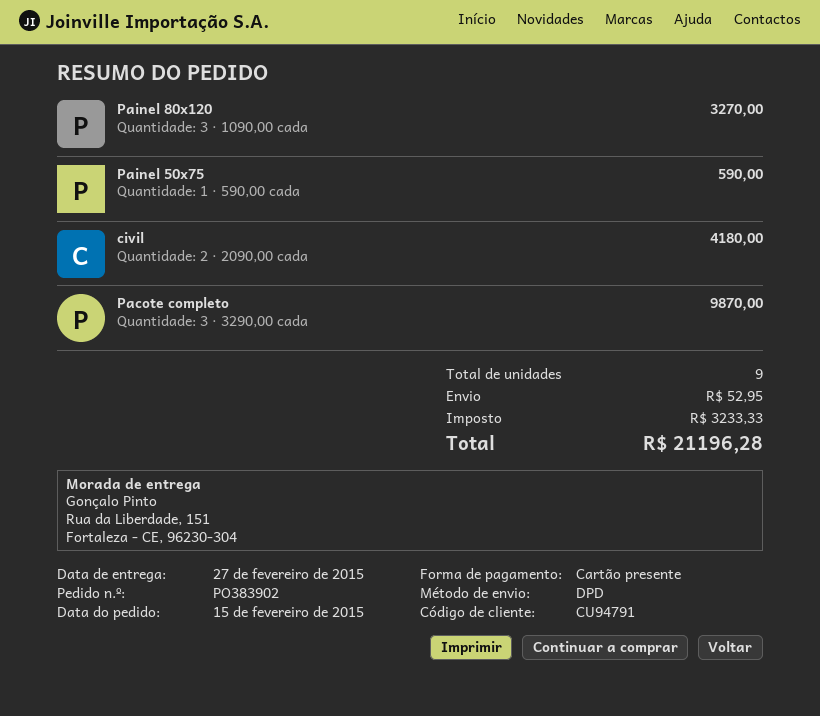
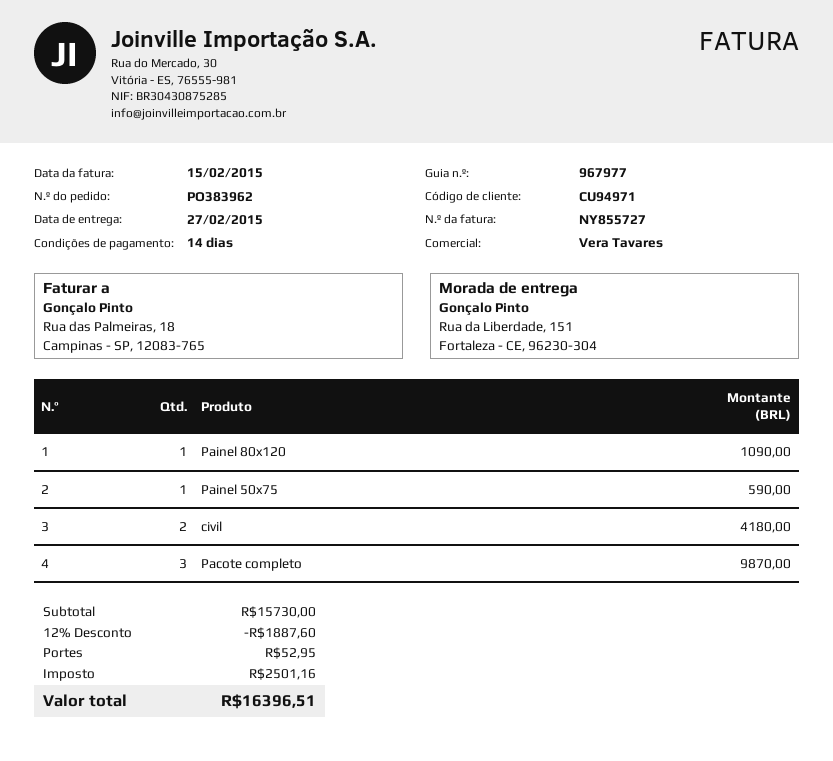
order number: PO383902 -> PO383962
customer number: CU94791 -> CU94971
Painel 80x120: 3 for 3270.00 -> 1 for 1090.00
discount: none -> 12% = 1887.60
tax: 3233.33 -> 2501.16
total: 21196.28 -> 16396.51

